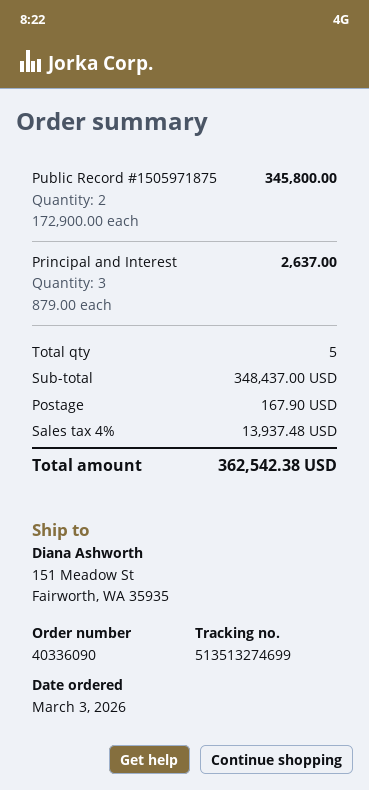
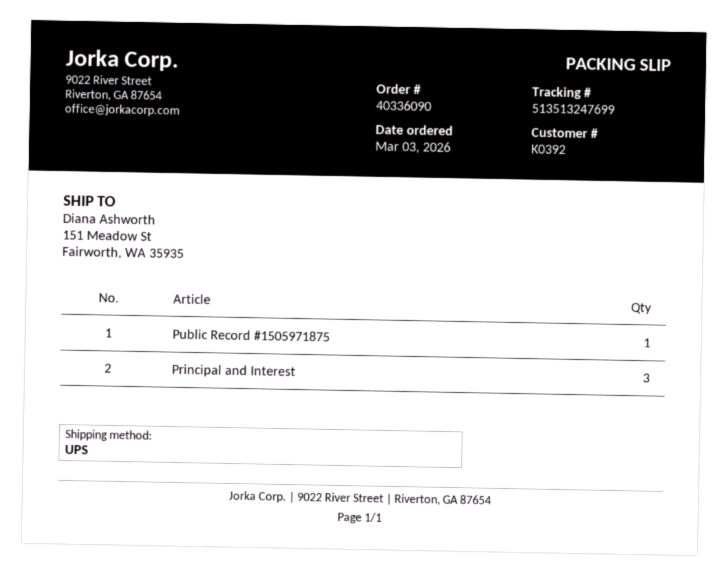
tracking number: 513513274699 -> 513513247699
Public Record #1505971875: 2 -> 1

